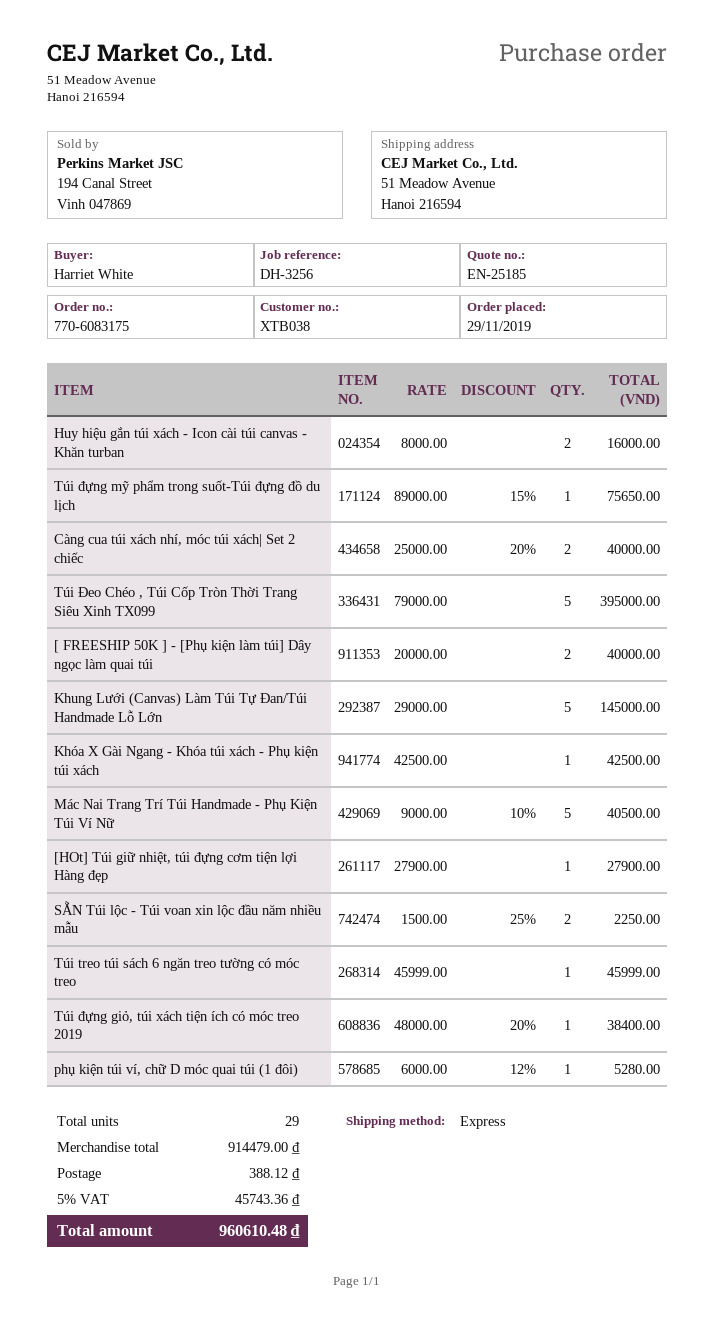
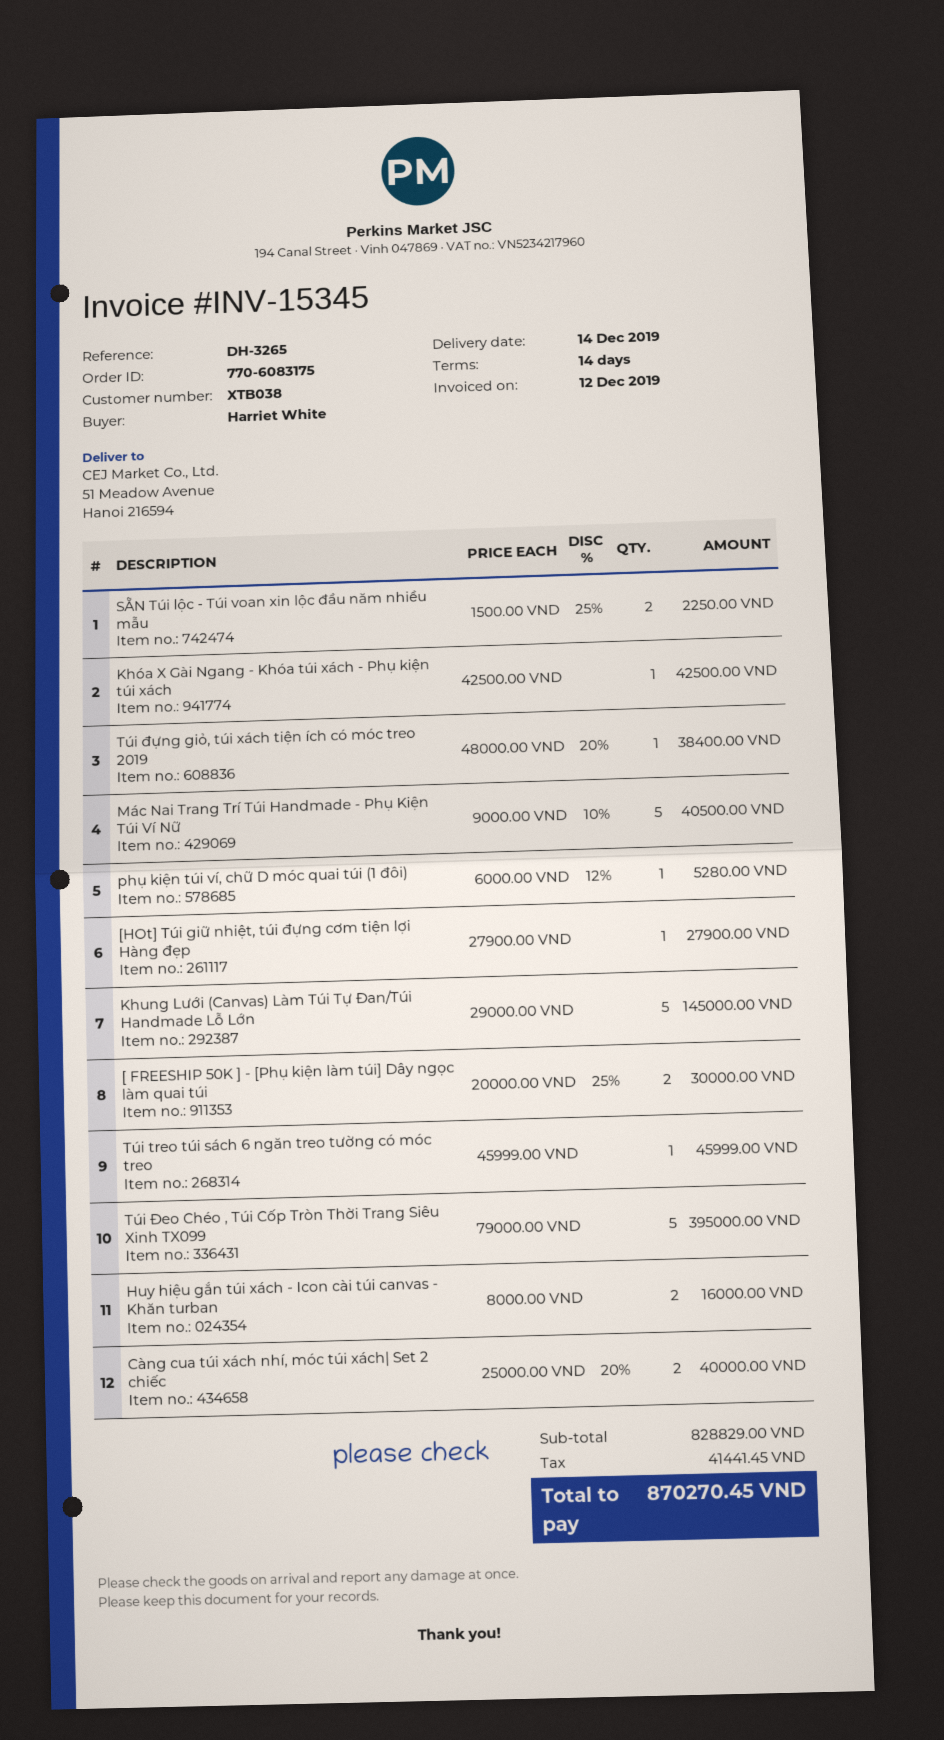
reference: DH-3256 -> DH-3265
Túi đựng mỹ phẩm trong suốt-Túi đựng đồ du lịch: 1 x 89000.00 - 15% = 75650.00 -> none
[ FREESHIP 50K ] - [Phụ kiện làm túi] Dây ngọc làm quai túi: 2 x 20000.00 = 40000.00 -> 2 x 20000.00 - 25% = 30000.00
subtotal: 914479.00 -> 828829.00
shipping: 388.12 -> none
tax: 45743.36 -> 41441.45
total: 960610.48 -> 870270.45

